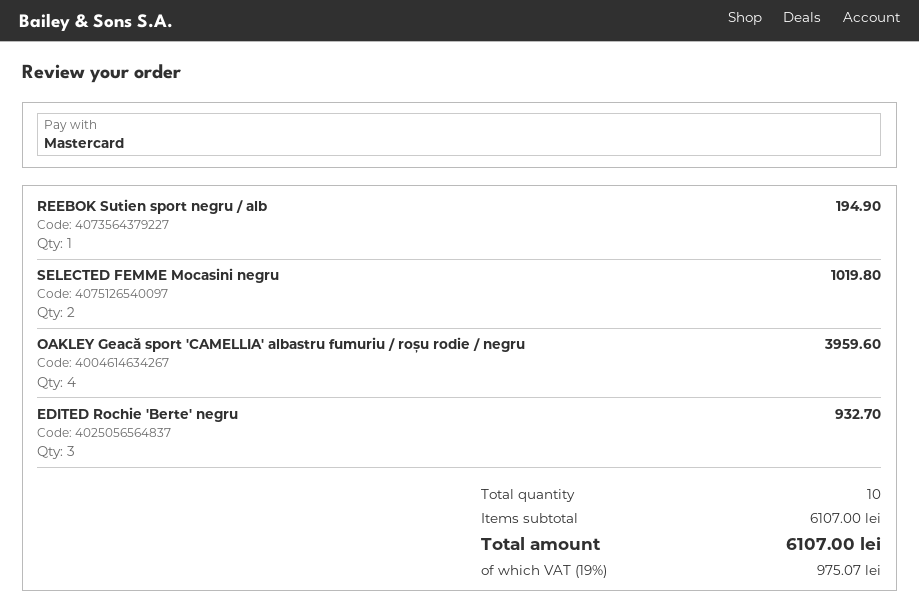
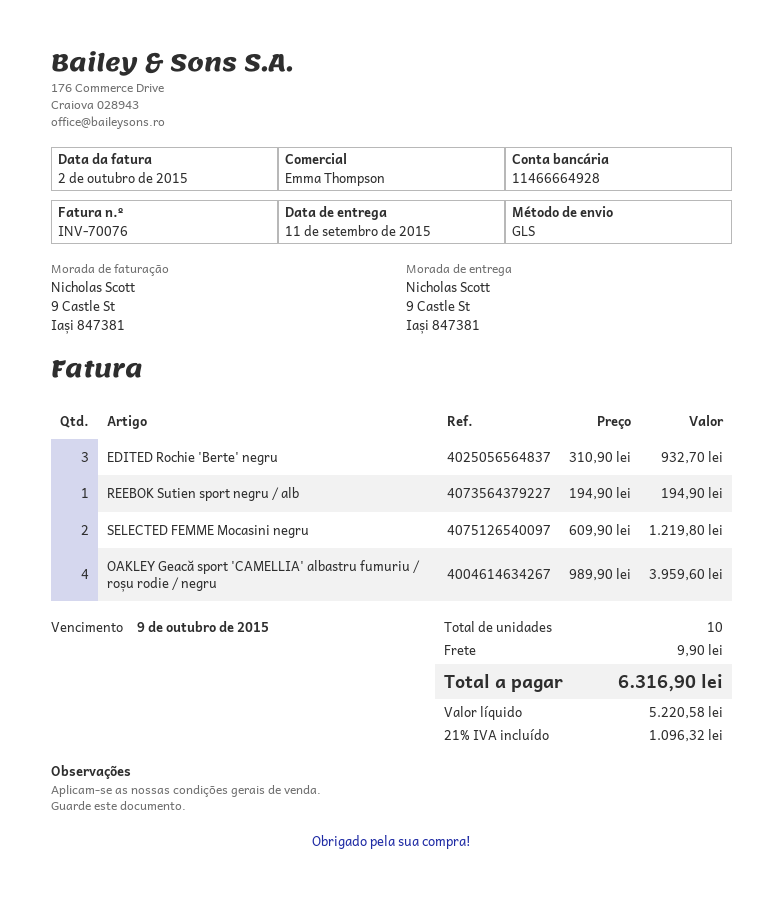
SELECTED FEMME Mocasini negru: 2 for 1019.80 -> 2 for 1219.80
shipping: none -> 9.90
tax: 19% = 975.07 -> 21% = 1096.32
total: 6107.00 -> 6316.90

